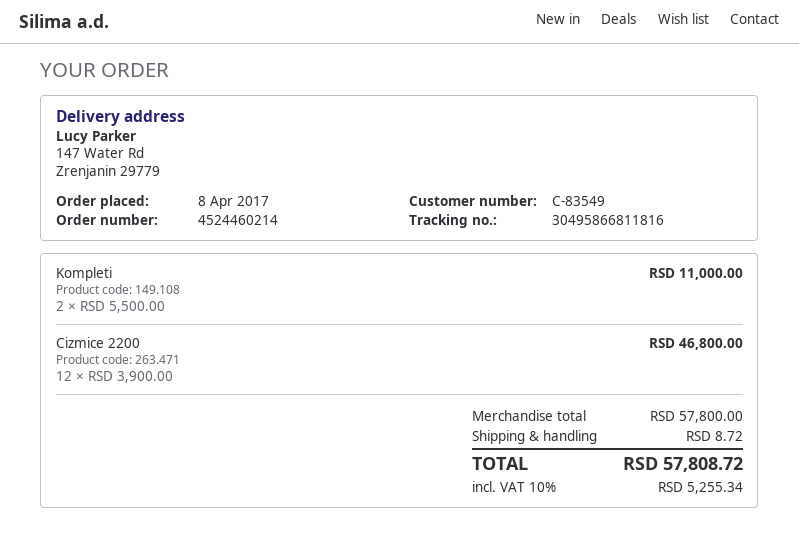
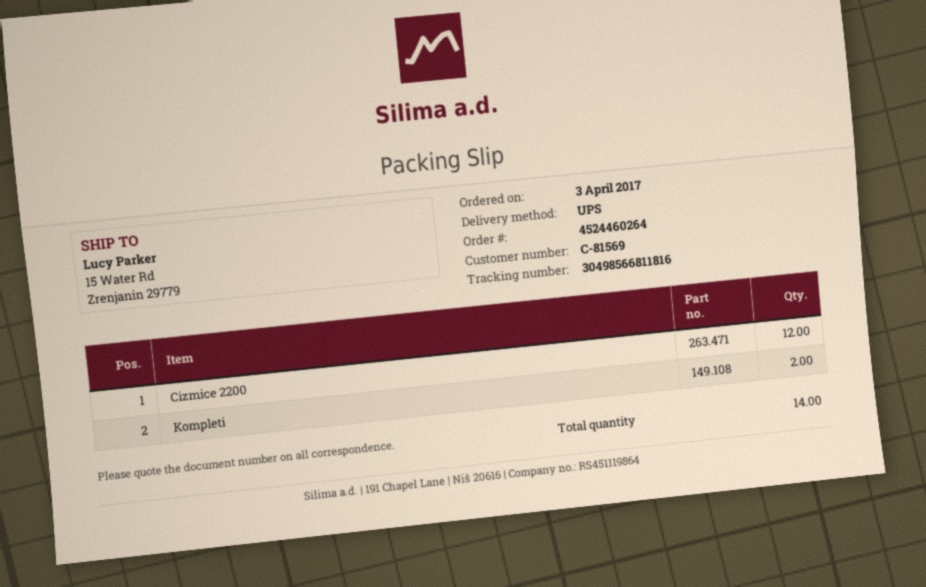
order number: 4524460214 -> 4524460264
order date: 2017-04-08 -> 2017-04-03
customer number: C-83549 -> C-81569
tracking number: 30495866811816 -> 30498566811816
ship to: 147 Water Rd, Zrenjanin 29779 -> 15 Water Rd, Zrenjanin 29779

